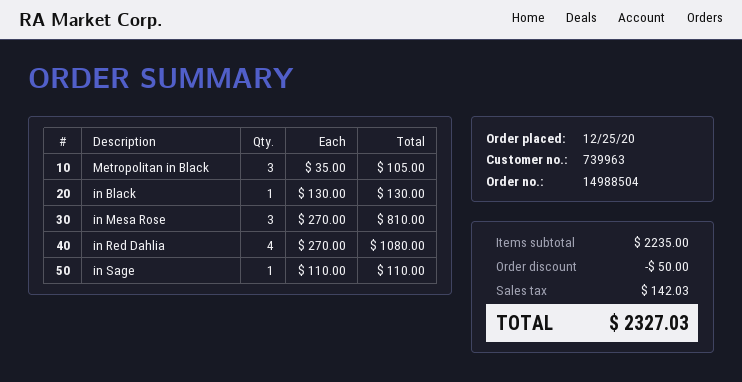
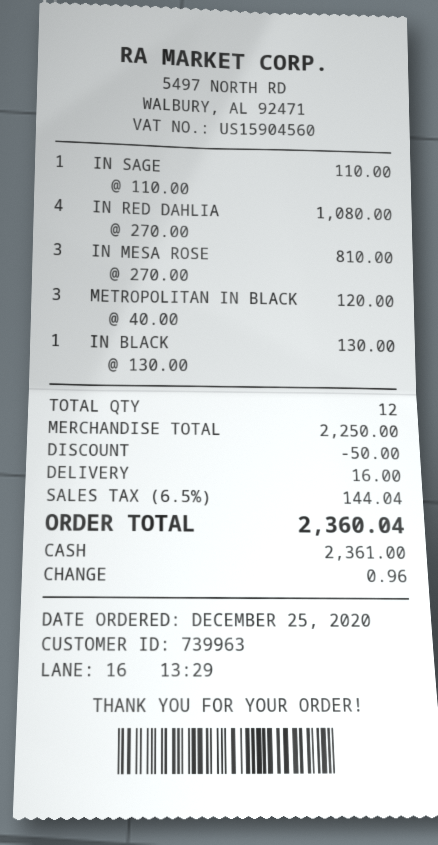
Metropolitan in Black: 3 x 35.00 = 105.00 -> 3 x 40.00 = 120.00
subtotal: 2235.00 -> 2250.00
shipping: none -> 16.00
tax: 142.03 -> 144.04
total: 2327.03 -> 2360.04

